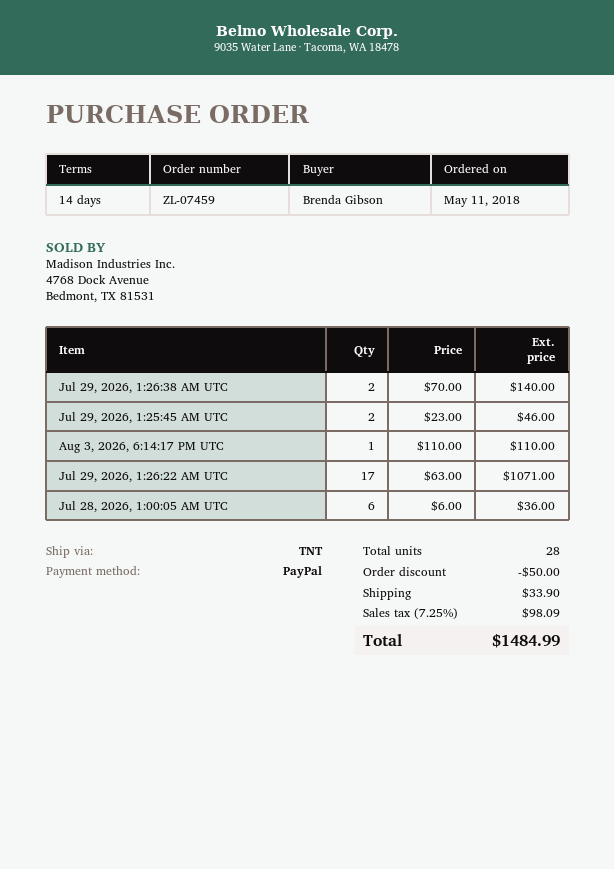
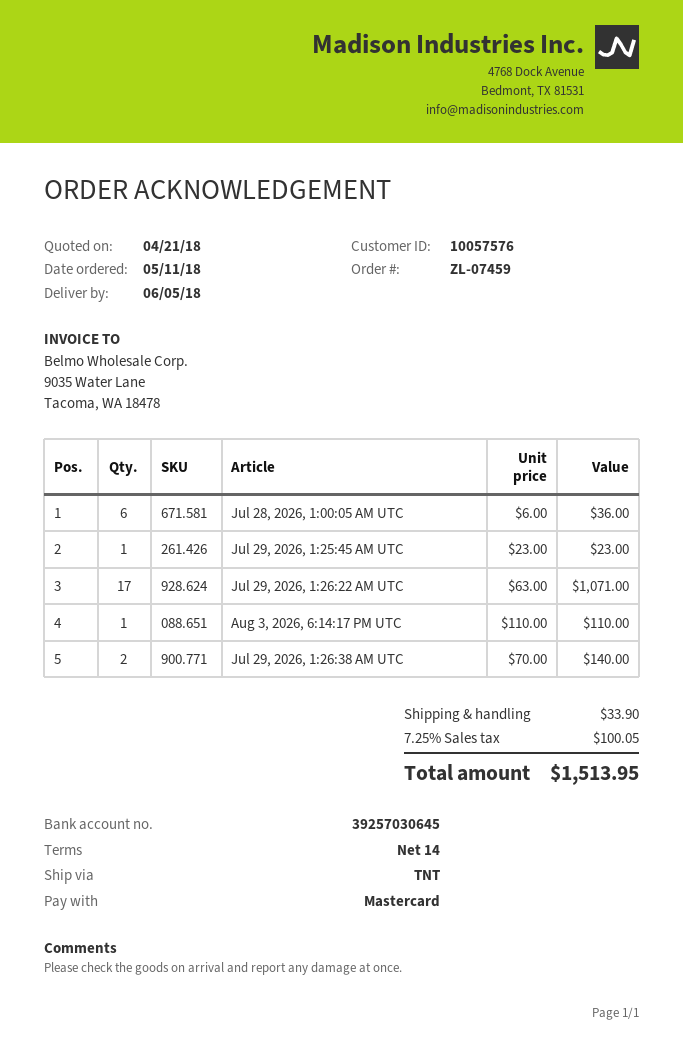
payment method: PayPal -> Mastercard
Jul 29, 2026, 1:25:45 AM UTC: 2 x 23.00 = 46.00 -> 1 x 23.00 = 23.00
discount: 50.00 -> none
tax: 7.25% = 98.09 -> 7.25% = 100.05
total: 1484.99 -> 1513.95

